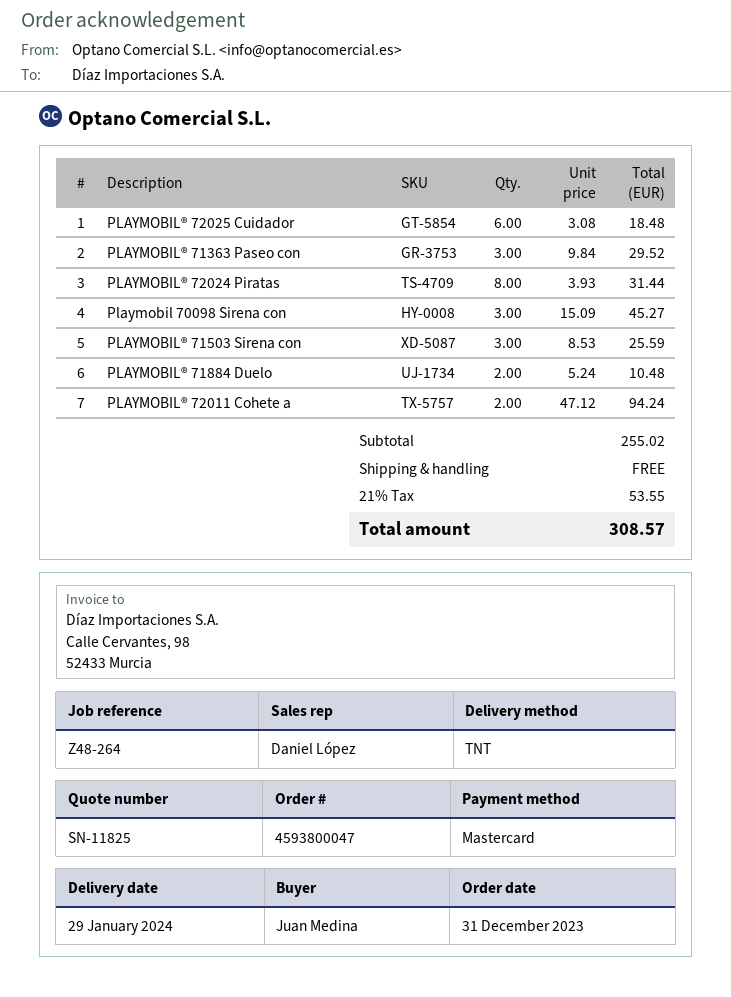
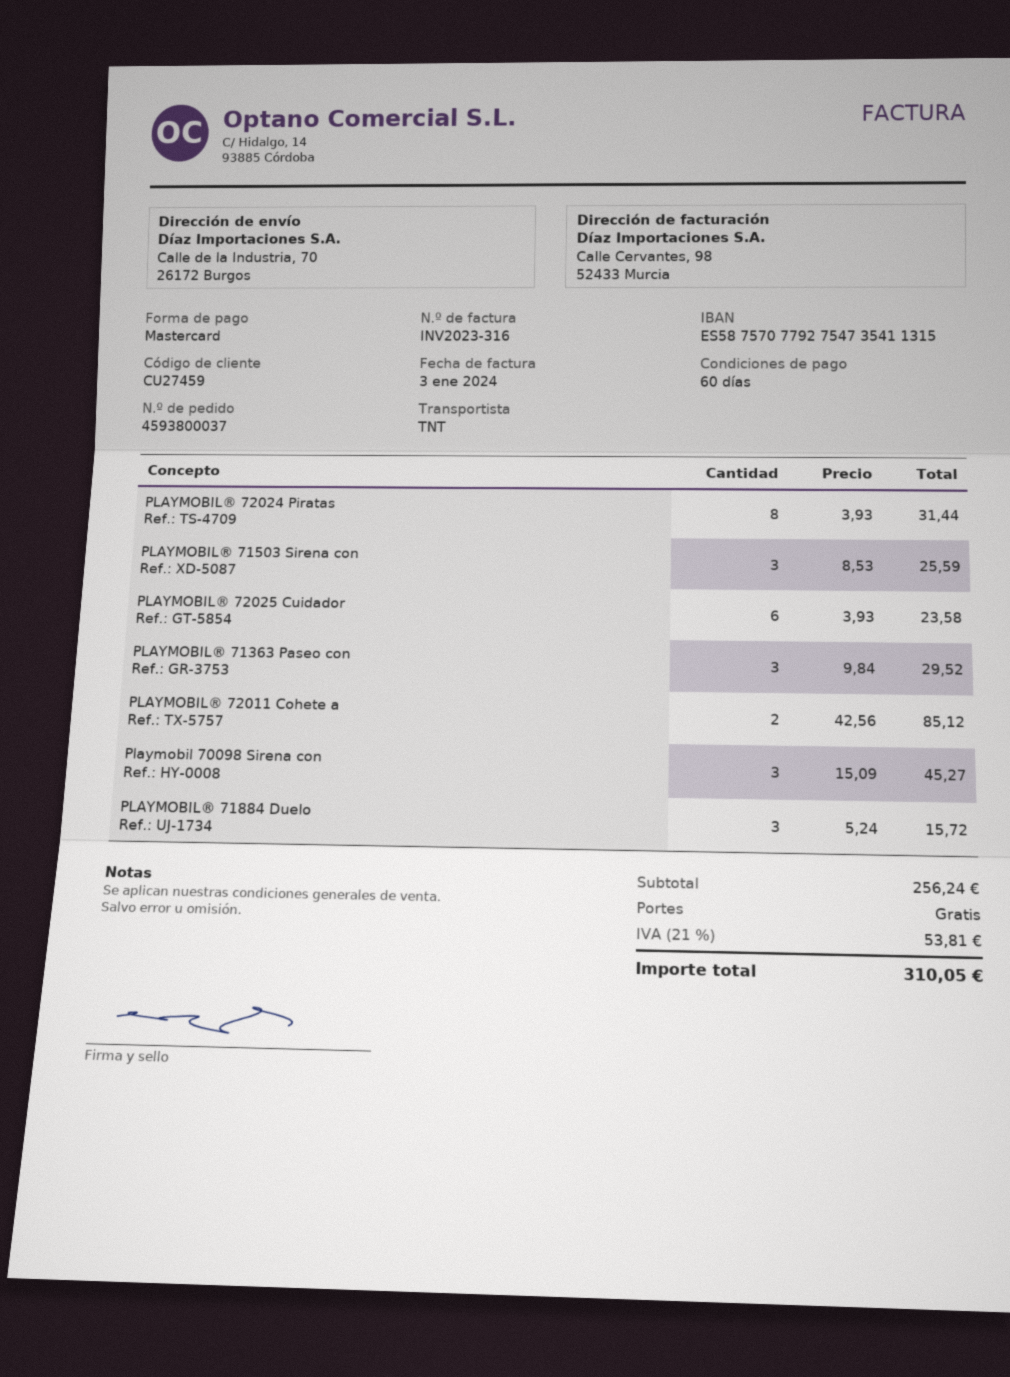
order number: 4593800047 -> 4593800037
PLAYMOBIL® 72025 Cuidador: 6 x 3.08 = 18.48 -> 6 x 3.93 = 23.58
PLAYMOBIL® 71884 Duelo: 2 x 5.24 = 10.48 -> 3 x 5.24 = 15.72
PLAYMOBIL® 72011 Cohete a: 2 x 47.12 = 94.24 -> 2 x 42.56 = 85.12
subtotal: 255.02 -> 256.24
tax: 21% = 53.55 -> 21% = 53.81
total: 308.57 -> 310.05

